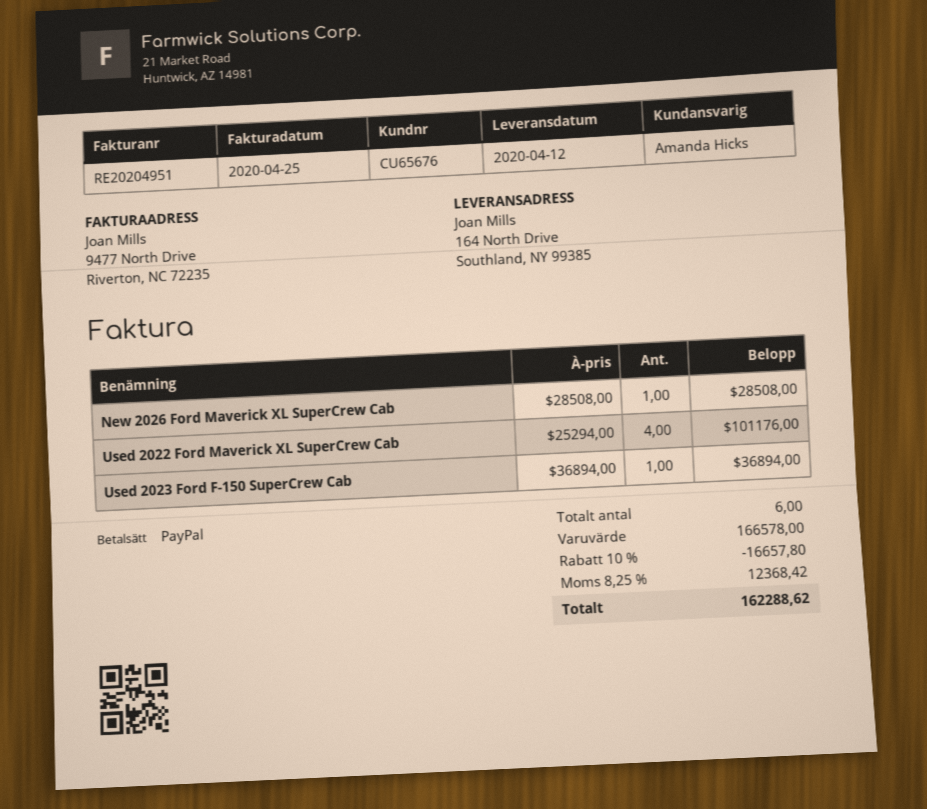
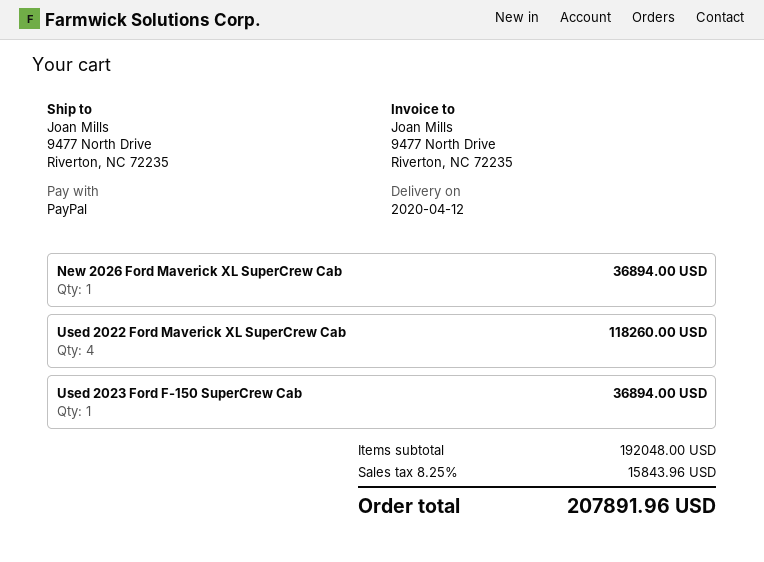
ship to: 164 North Drive, Southland, NY 99385 -> 9477 North Drive, Riverton, NC 72235
New 2026 Ford Maverick XL SuperCrew Cab: 1 for 28508.00 -> 1 for 36894.00
Used 2022 Ford Maverick XL SuperCrew Cab: 4 for 101176.00 -> 4 for 118260.00
subtotal: 166578.00 -> 192048.00
discount: 10% = 16657.80 -> none
tax: 8.25% = 12368.42 -> 8.25% = 15843.96
total: 162288.62 -> 207891.96

